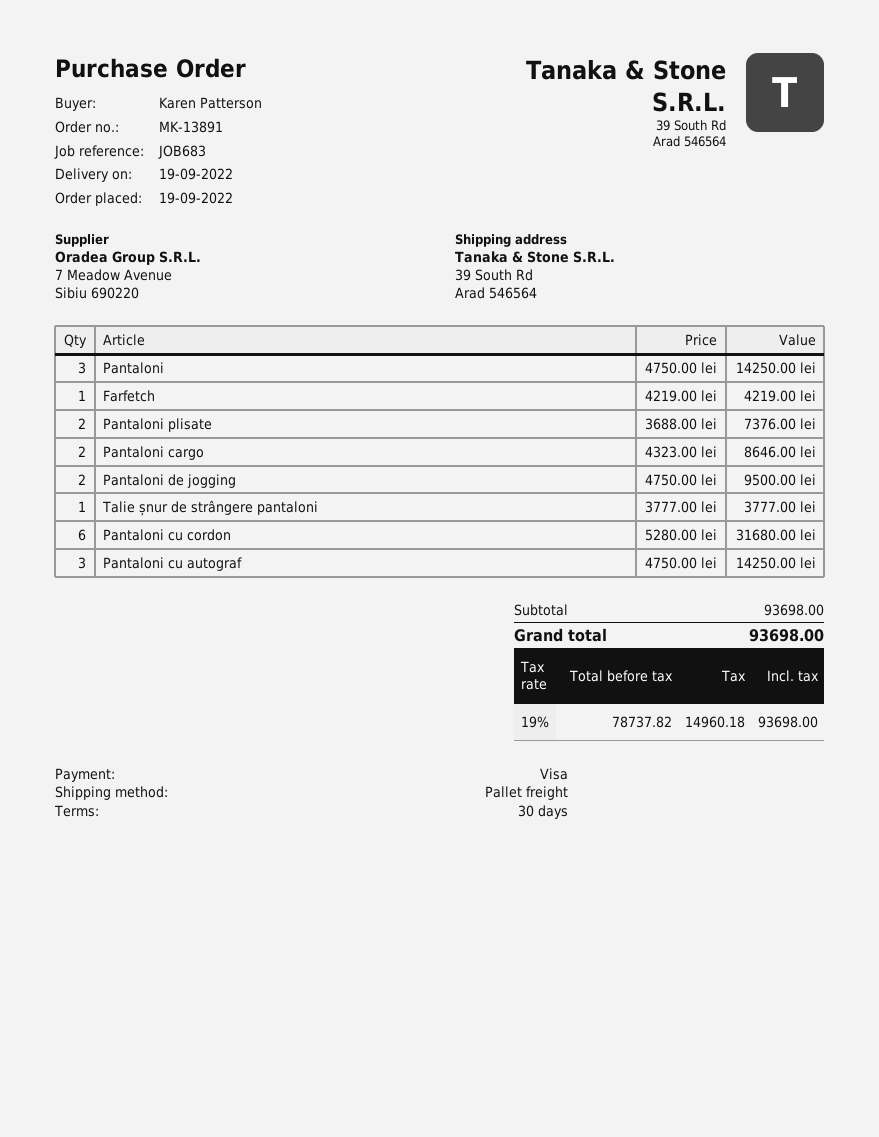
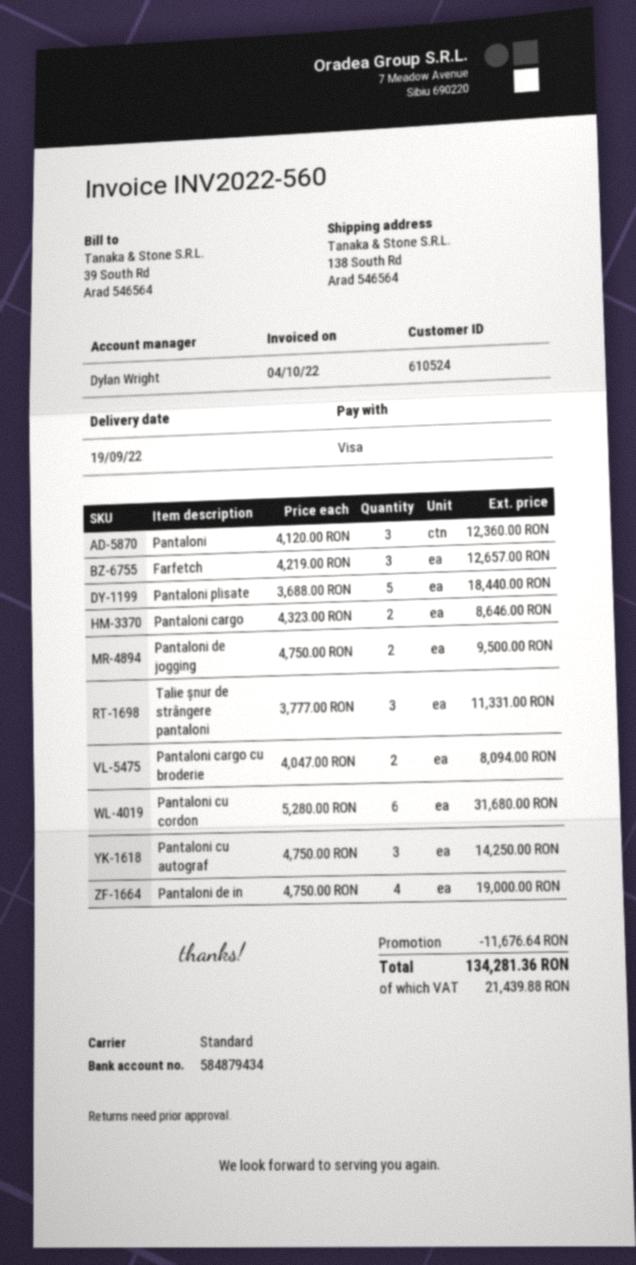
shipping method: pallet freight -> standard
ship to: 39 South Rd, Arad 546564 -> 138 South Rd, Arad 546564
Pantaloni: 3 x 4750.00 = 14250.00 -> 3 x 4120.00 = 12360.00
Farfetch: 1 x 4219.00 = 4219.00 -> 3 x 4219.00 = 12657.00
Pantaloni plisate: 2 x 3688.00 = 7376.00 -> 5 x 3688.00 = 18440.00
Talie șnur de strângere pantaloni: 1 x 3777.00 = 3777.00 -> 3 x 3777.00 = 11331.00
Pantaloni cargo cu broderie: none -> 2 x 4047.00 = 8094.00
Pantaloni de in: none -> 4 x 4750.00 = 19000.00
discount: none -> 11676.64
tax: 14960.18 -> 21439.88
total: 93698.00 -> 134281.36

